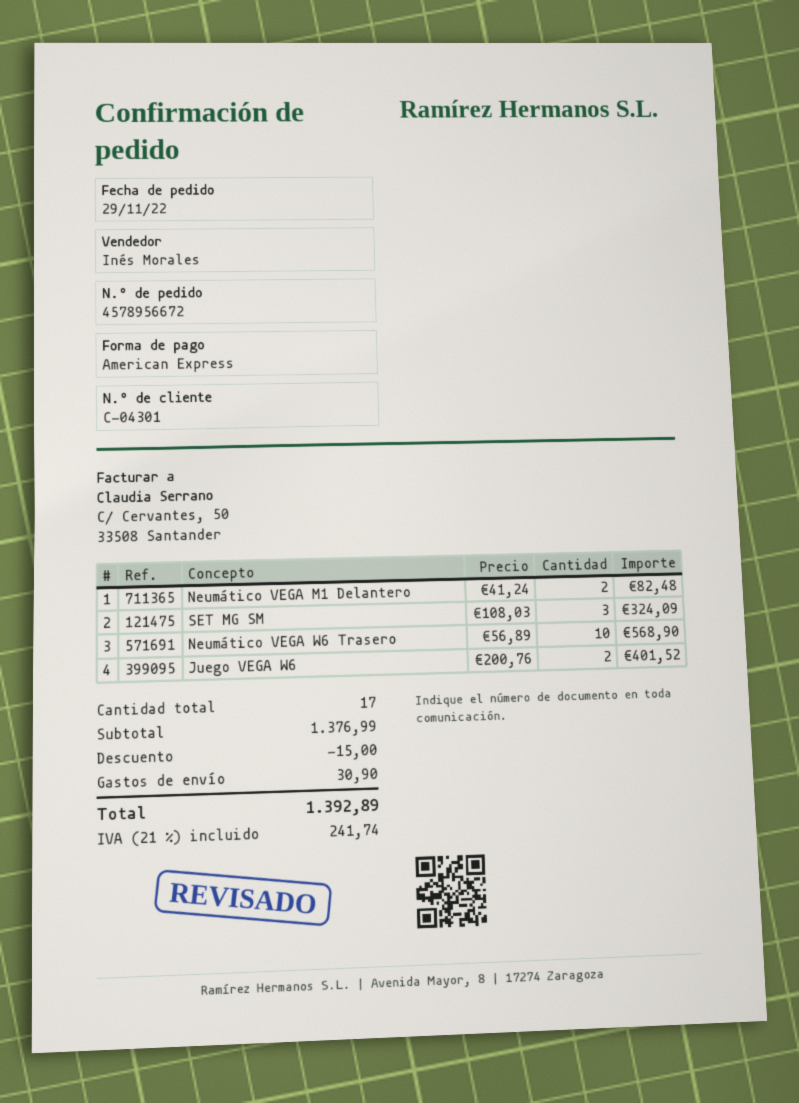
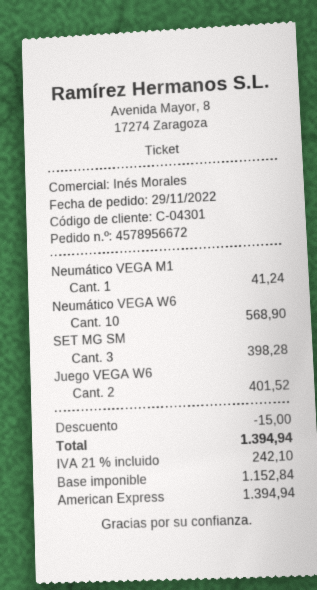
Neumático VEGA M1 Delantero: 2 for 82.48 -> 1 for 41.24
SET MG SM: 3 for 324.09 -> 3 for 398.28
shipping: 30.90 -> none
tax: 21% = 241.74 -> 21% = 242.10
total: 1392.89 -> 1394.94

